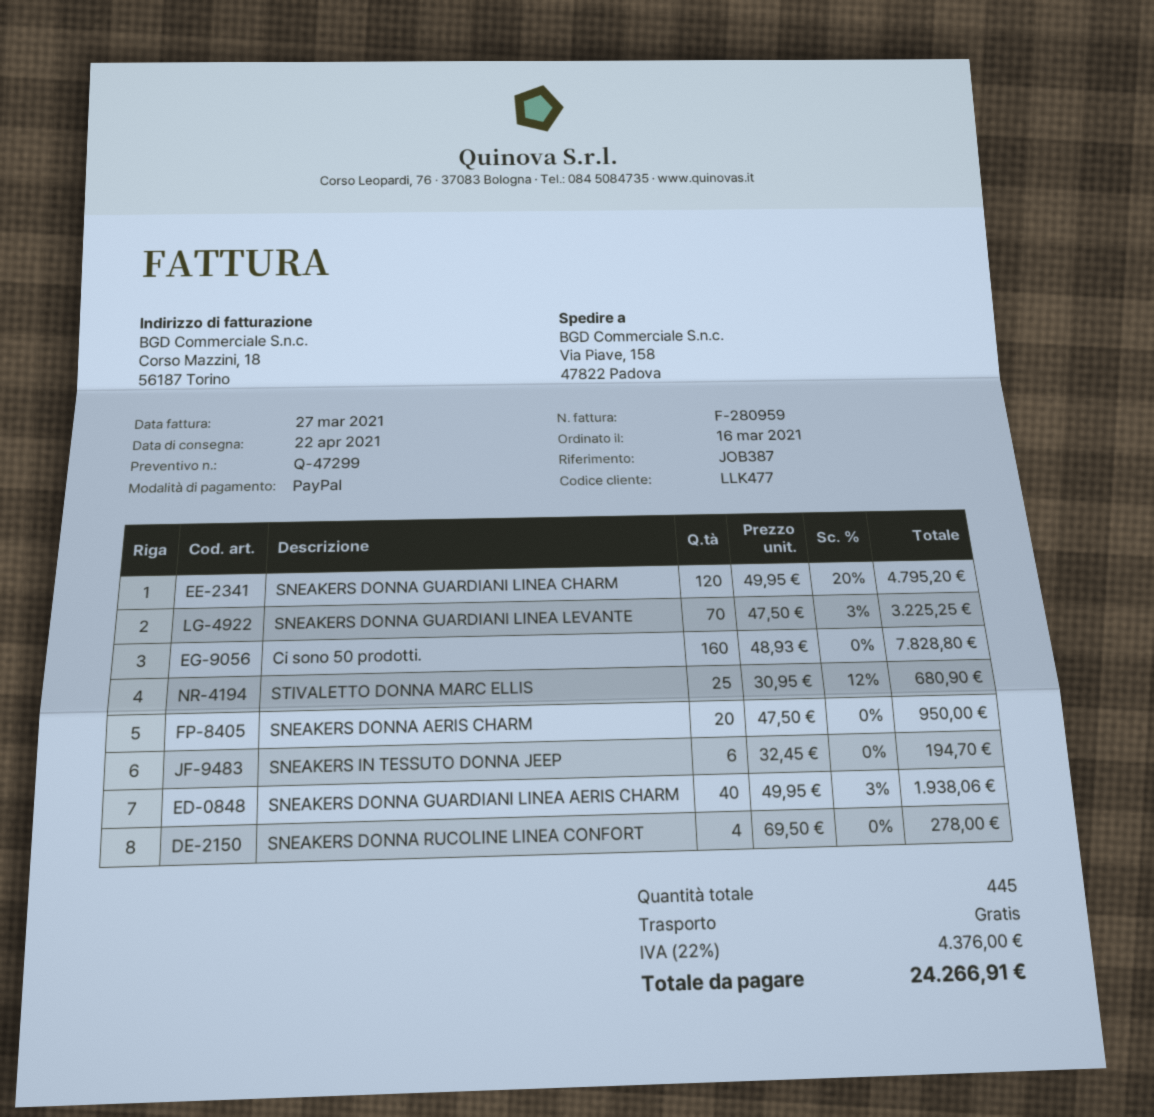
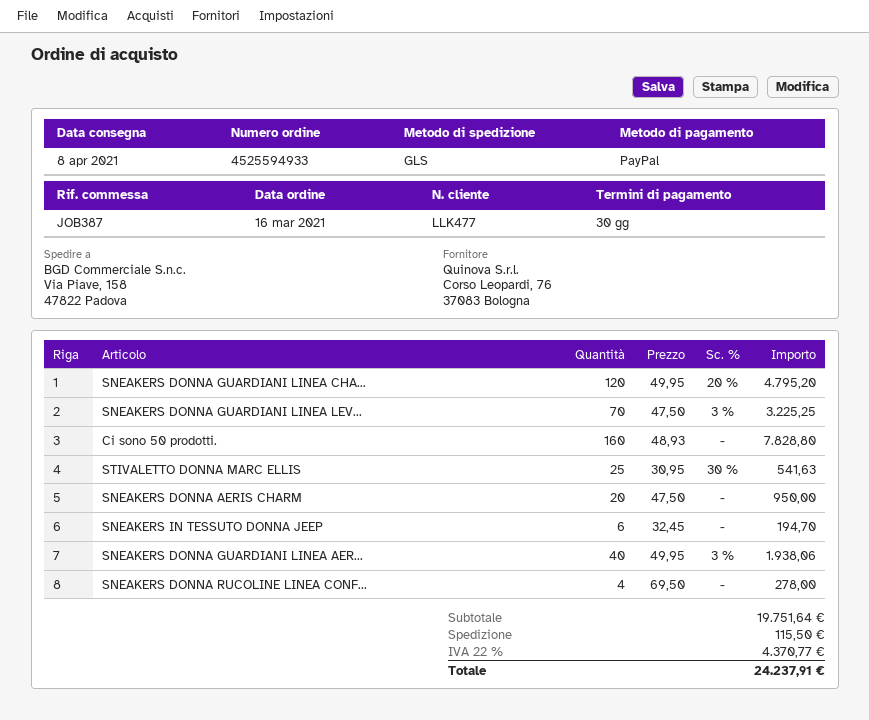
delivery date: 2021-04-22 -> 2021-04-08
STIVALETTO DONNA MARC ELLIS: 25 x 30.95 - 12% = 680.90 -> 25 x 30.95 - 30% = 541.63
shipping: 0.00 -> 115.50
tax: 22% = 4376.00 -> 22% = 4370.77
total: 24266.91 -> 24237.91

